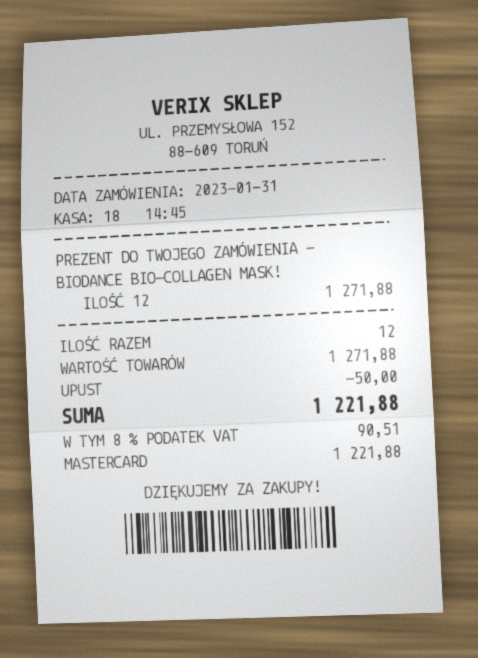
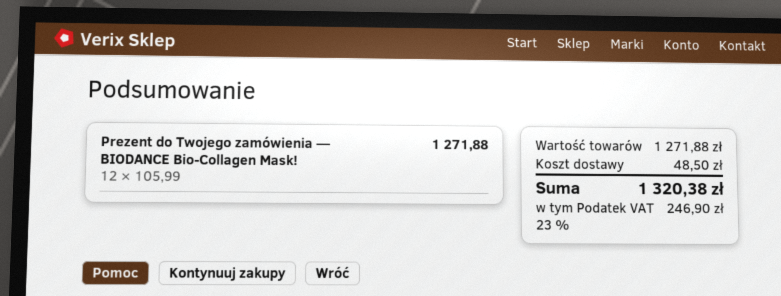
discount: 50.00 -> none
shipping: none -> 48.50
tax: 8% = 90.51 -> 23% = 246.90
total: 1221.88 -> 1320.38

